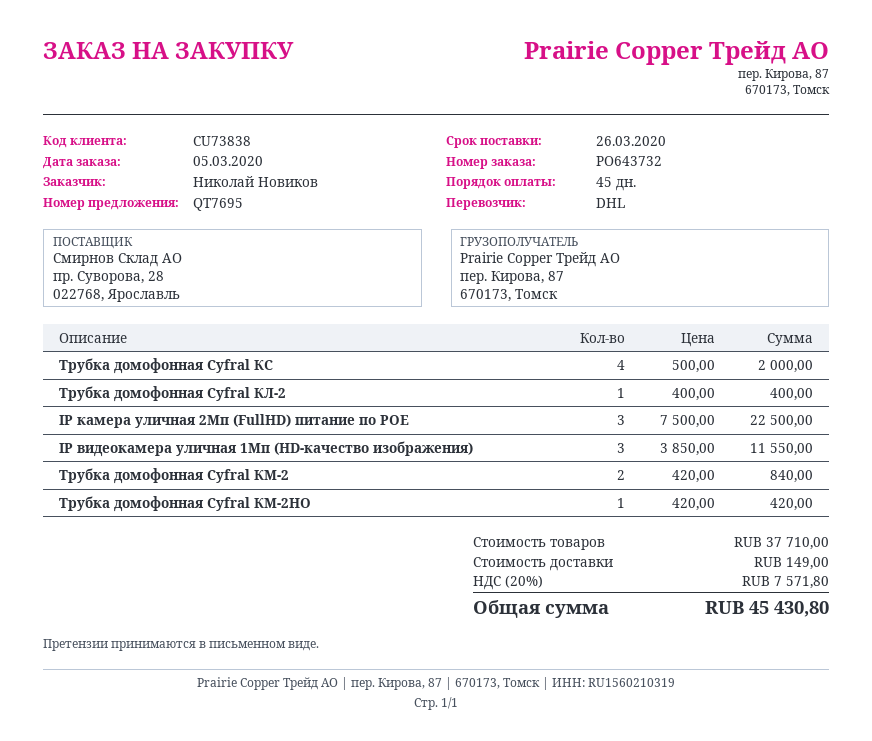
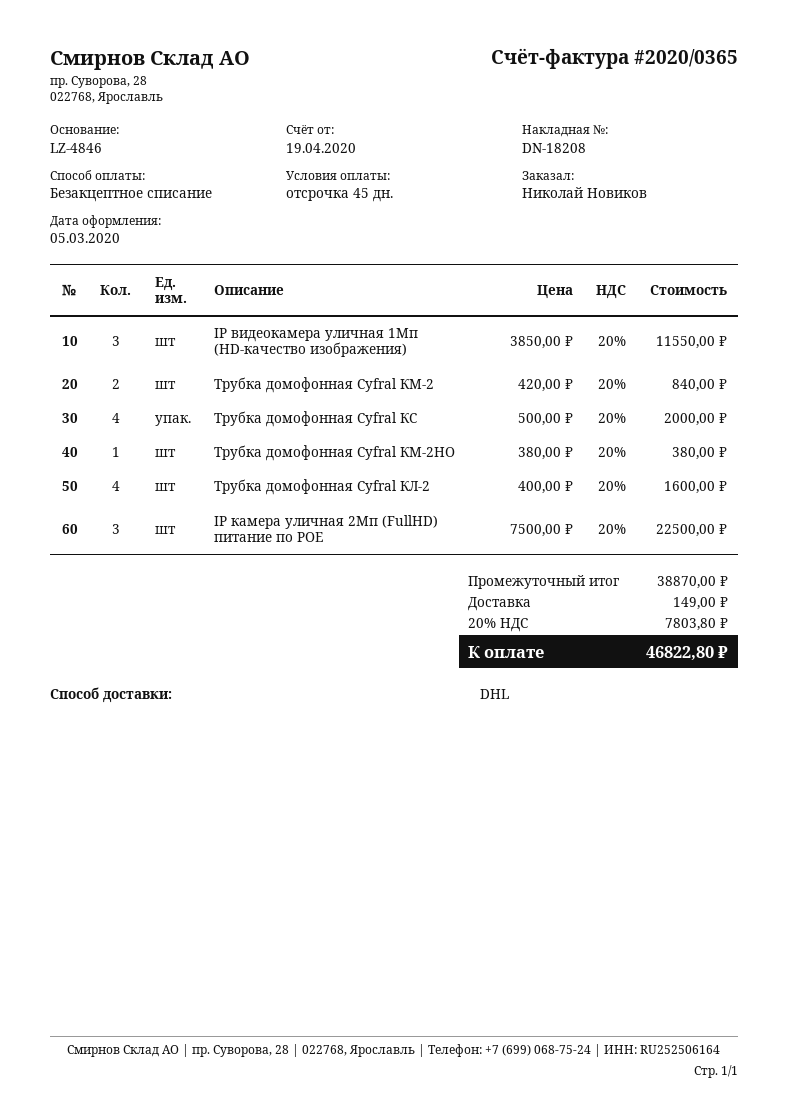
Трубка домофонная Cyfral КЛ-2: 1 x 400.00 = 400.00 -> 4 x 400.00 = 1600.00
Трубка домофонная Cyfral КМ-2НО: 1 x 420.00 = 420.00 -> 1 x 380.00 = 380.00
subtotal: 37710.00 -> 38870.00
tax: 20% = 7571.80 -> 20% = 7803.80
total: 45430.80 -> 46822.80

